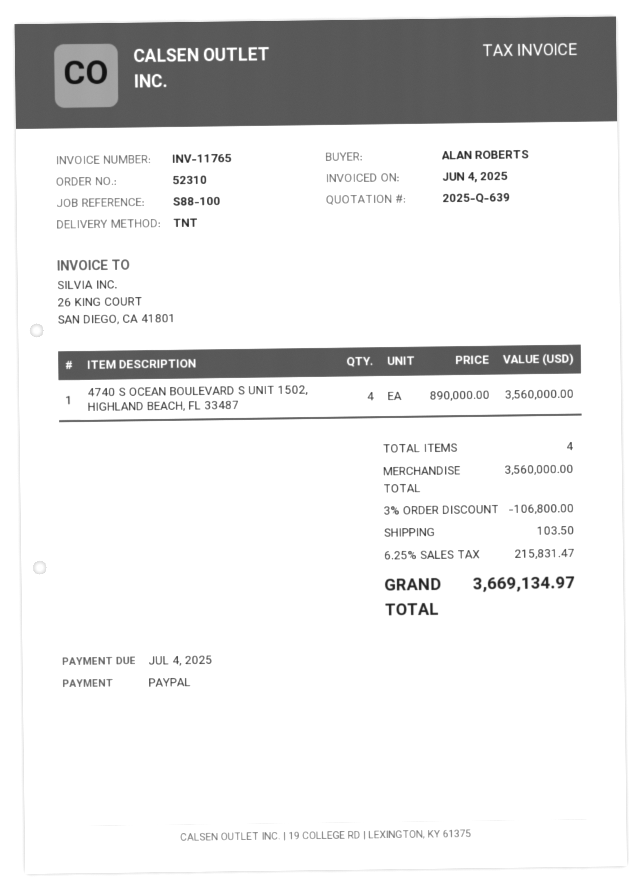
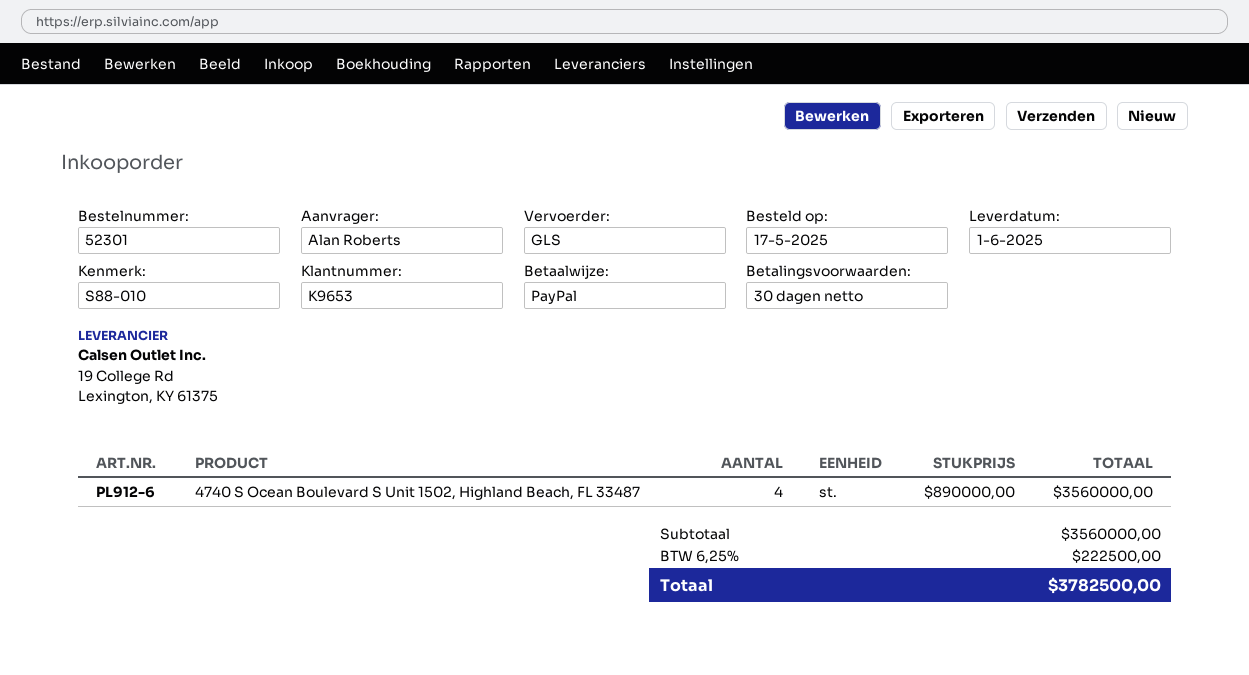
order number: 52310 -> 52301
reference: S88-100 -> S88-010
shipping method: TNT -> GLS
discount: 3% = 106800.00 -> none
shipping: 103.50 -> none
tax: 6.25% = 215831.47 -> 6.25% = 222500.00
total: 3669134.97 -> 3782500.00

